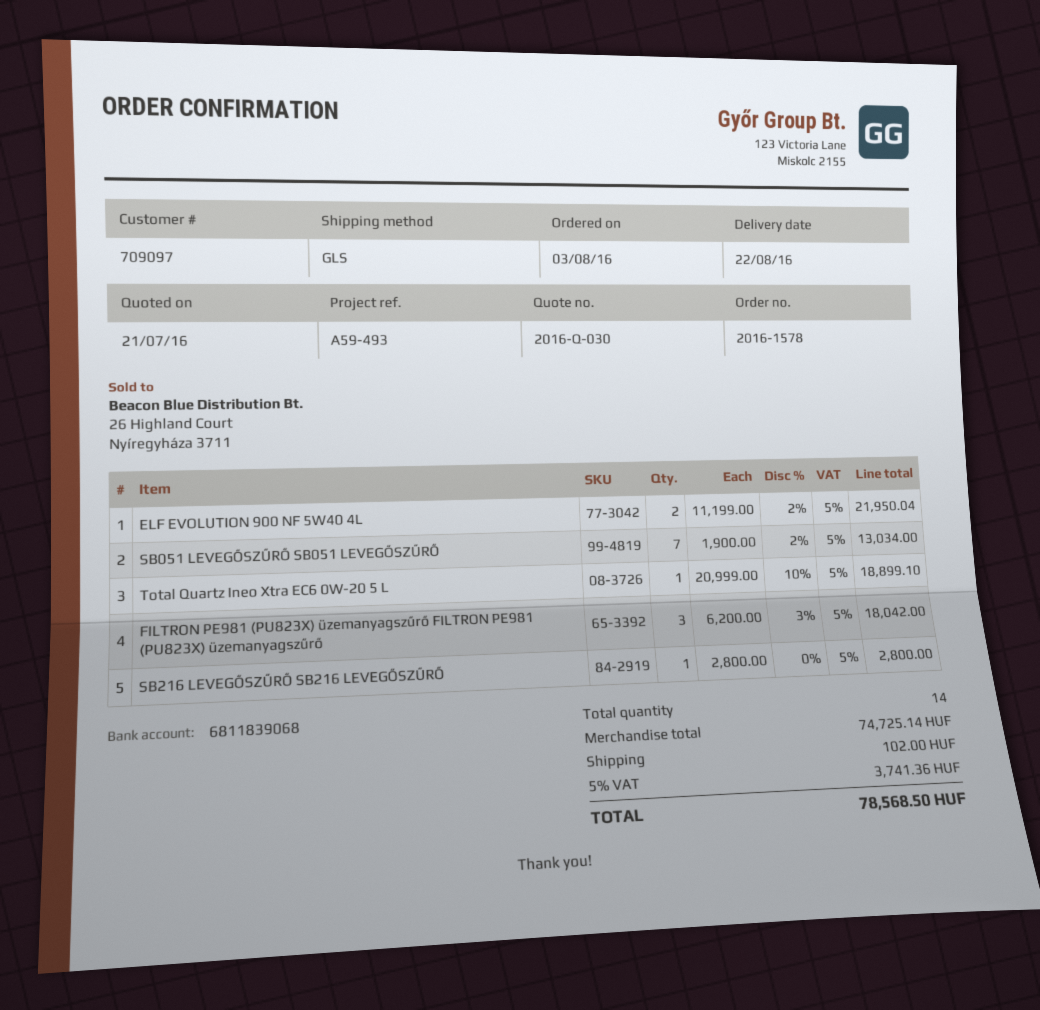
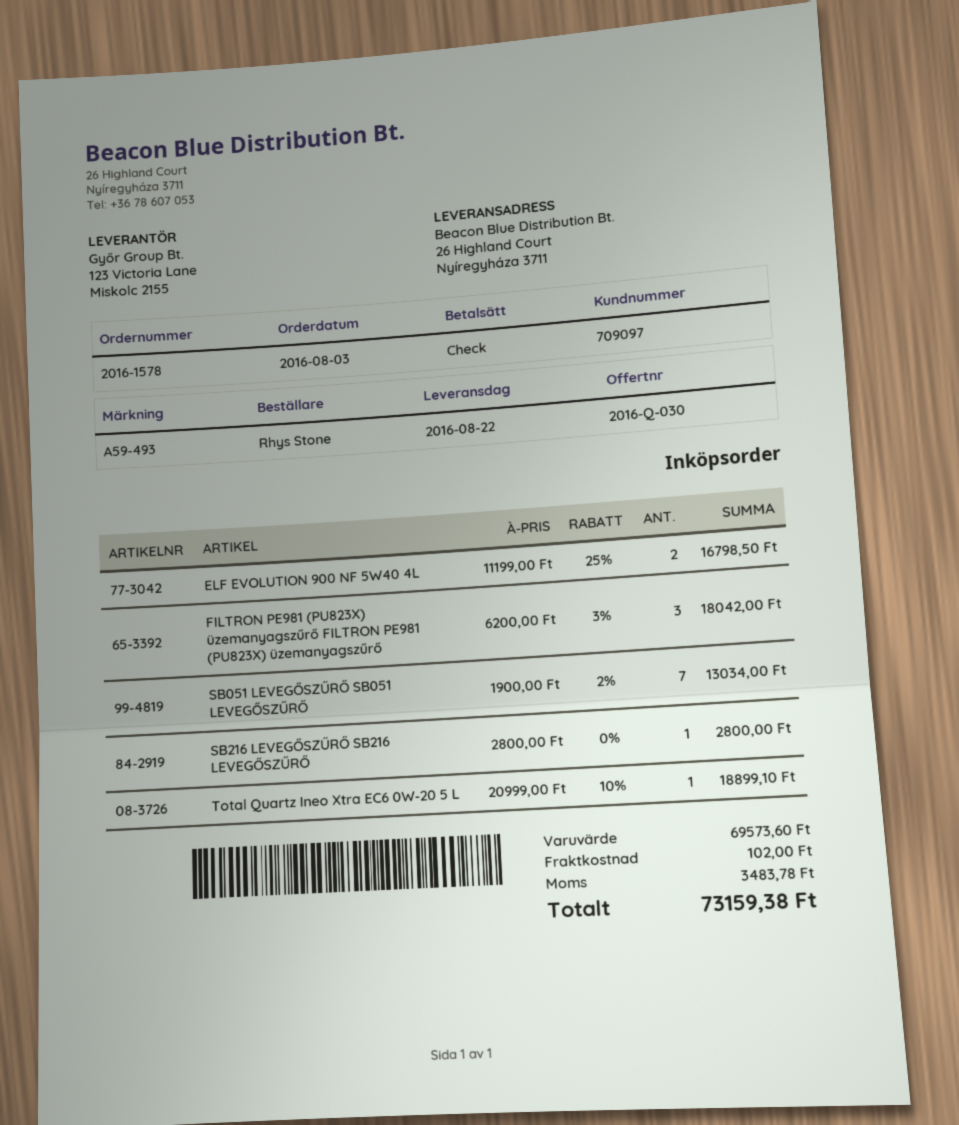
ELF EVOLUTION 900 NF 5W40 4L: 2 x 11199.00 - 2% = 21950.04 -> 2 x 11199.00 - 25% = 16798.50
subtotal: 74725.14 -> 69573.60
tax: 3741.36 -> 3483.78
total: 78568.50 -> 73159.38

